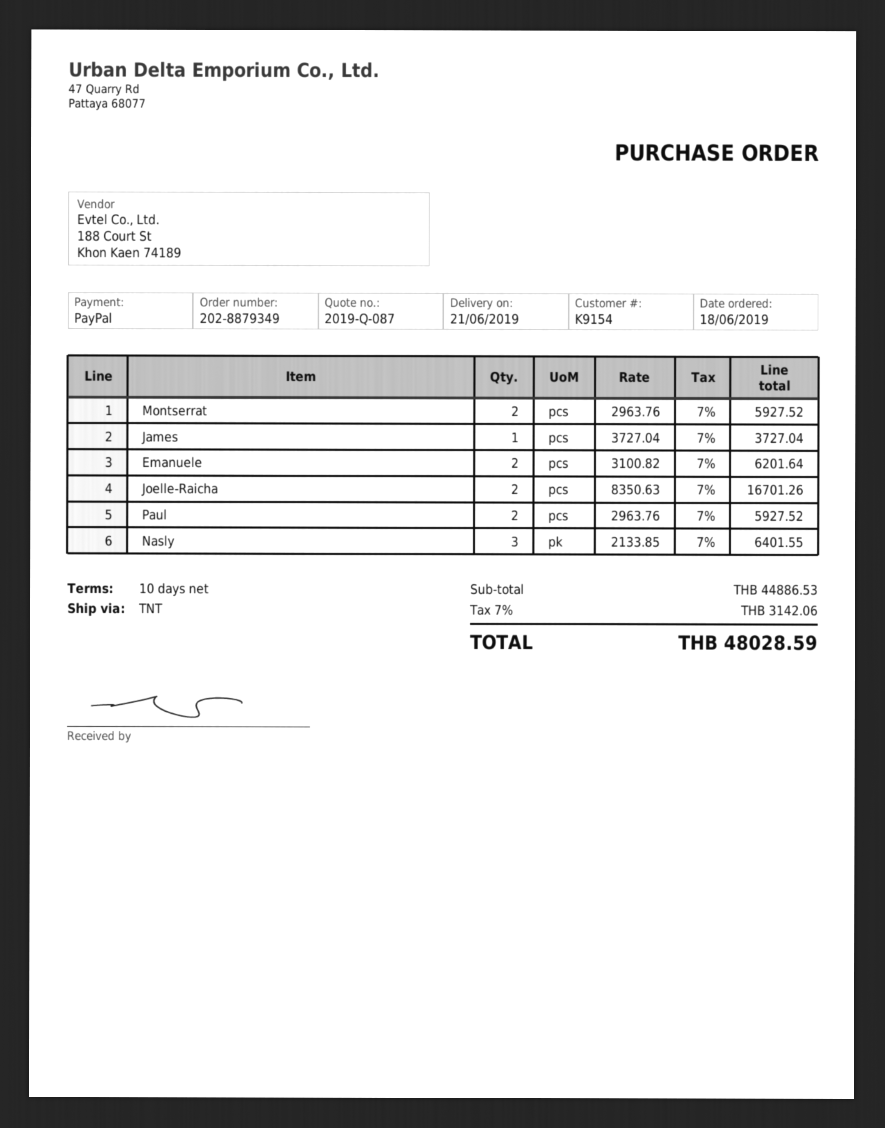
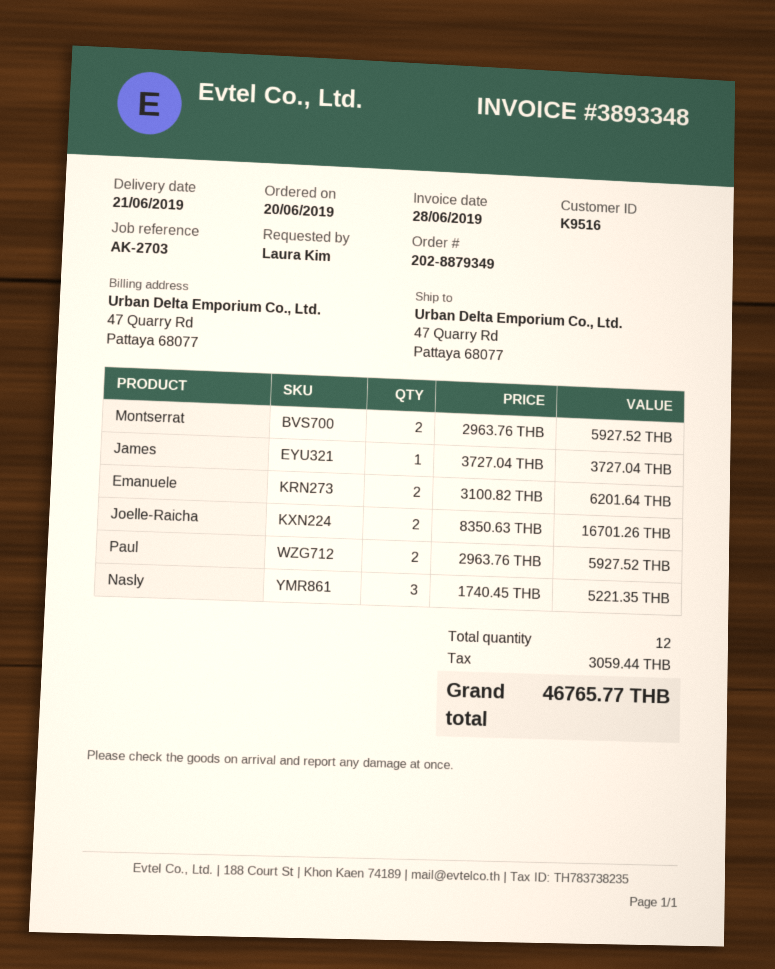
order date: 2019-06-18 -> 2019-06-20
customer number: K9154 -> K9516
Nasly: 3 x 2133.85 = 6401.55 -> 3 x 1740.45 = 5221.35
tax: 3142.06 -> 3059.44
total: 48028.59 -> 46765.77

